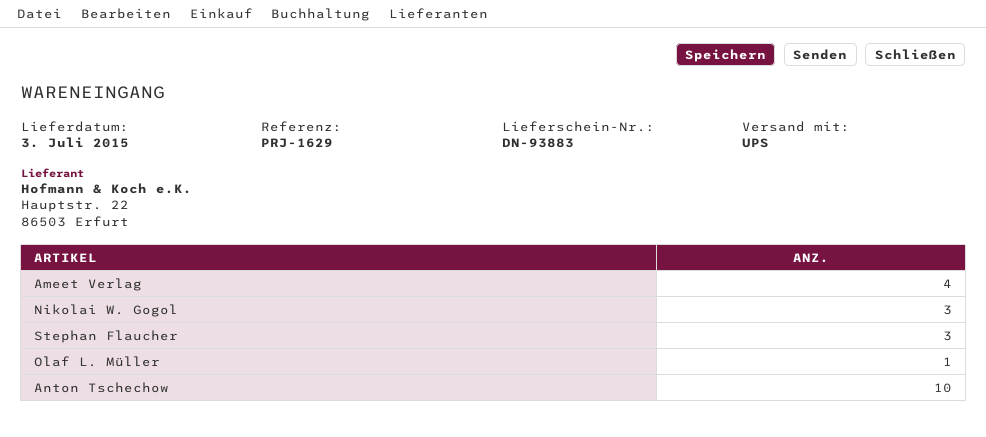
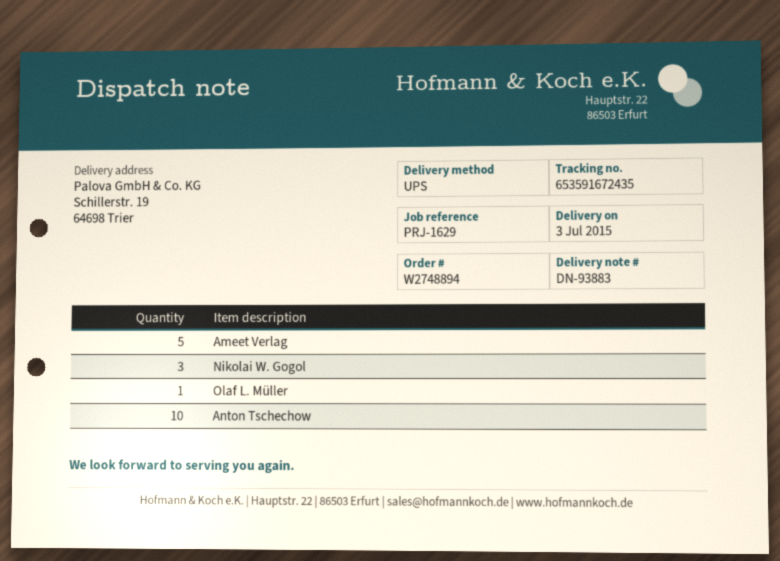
Ameet Verlag: 4 -> 5
Stephan Flaucher: 3 -> none

